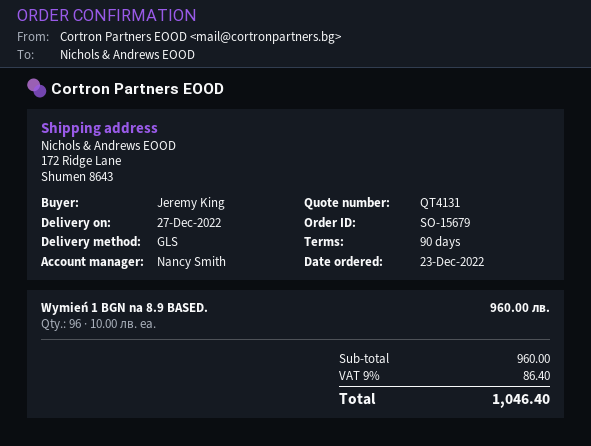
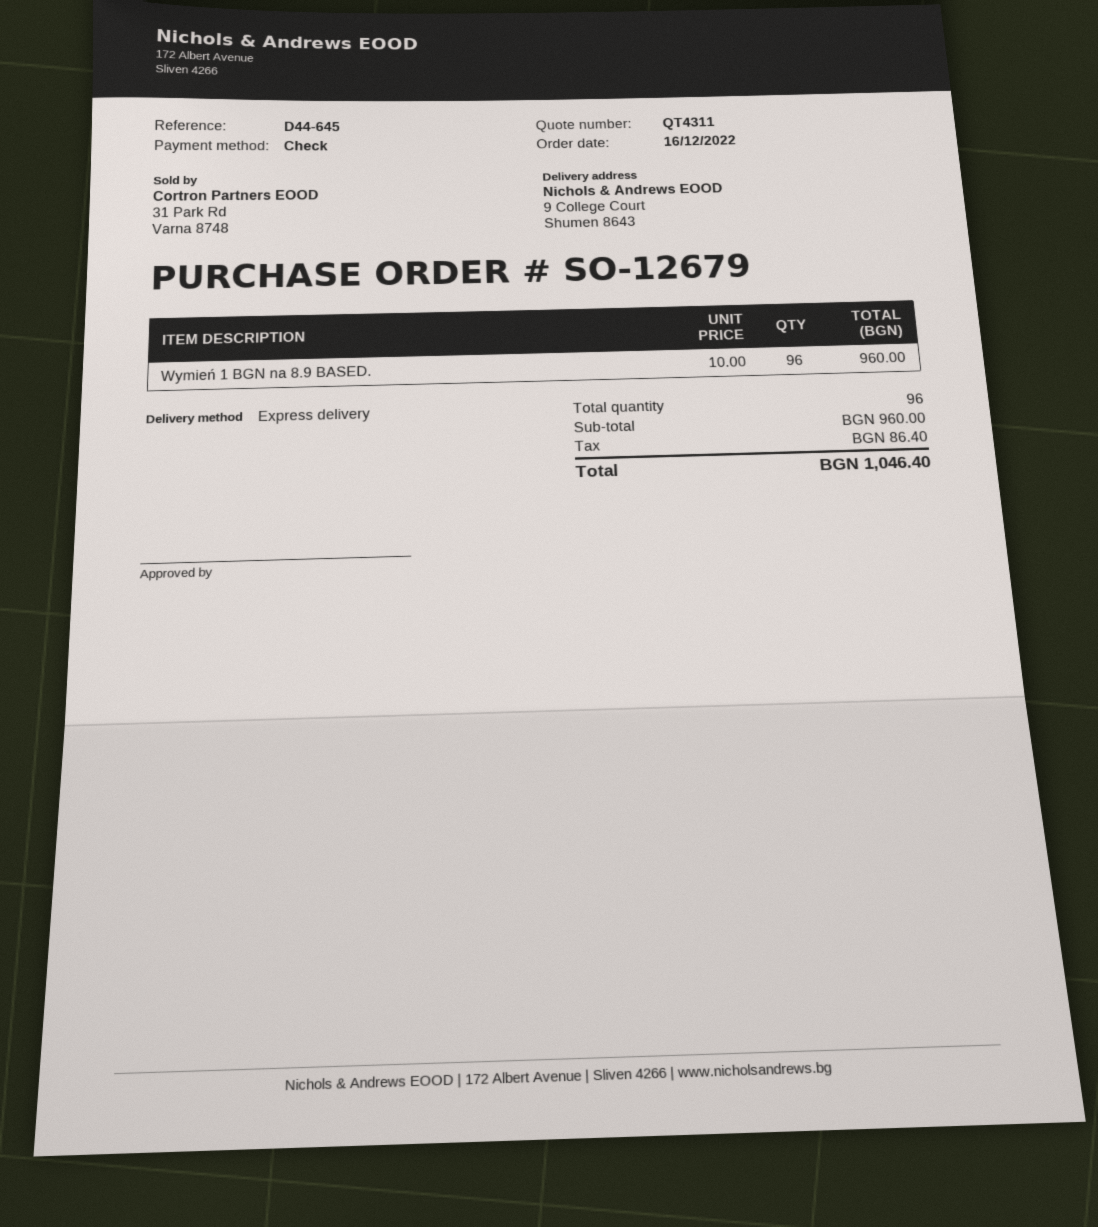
quote number: QT4131 -> QT4311
order number: SO-15679 -> SO-12679
order date: 2022-12-23 -> 2022-12-16
shipping method: GLS -> express
ship to: 172 Ridge Lane, Shumen 8643 -> 9 College Court, Shumen 8643

